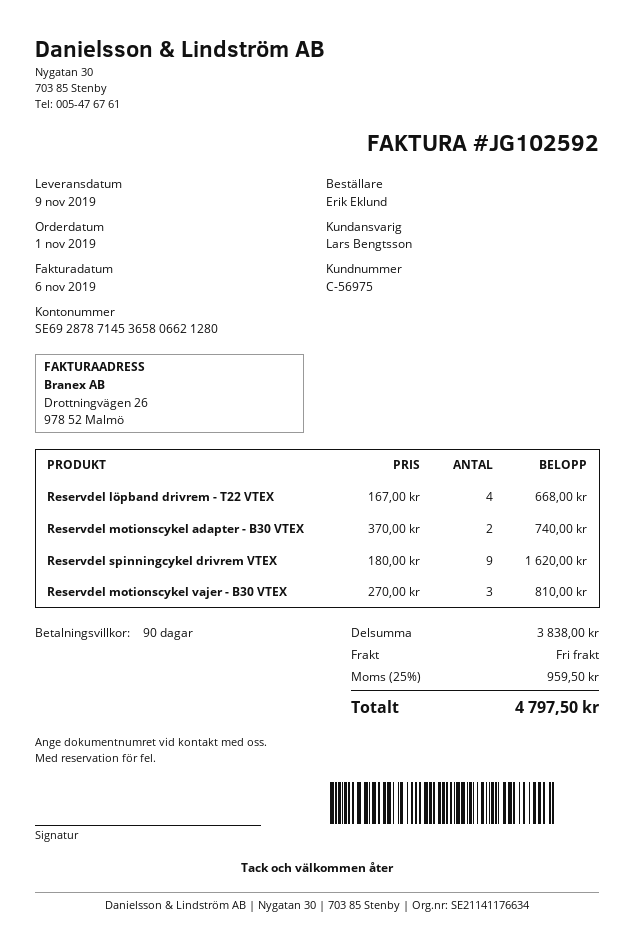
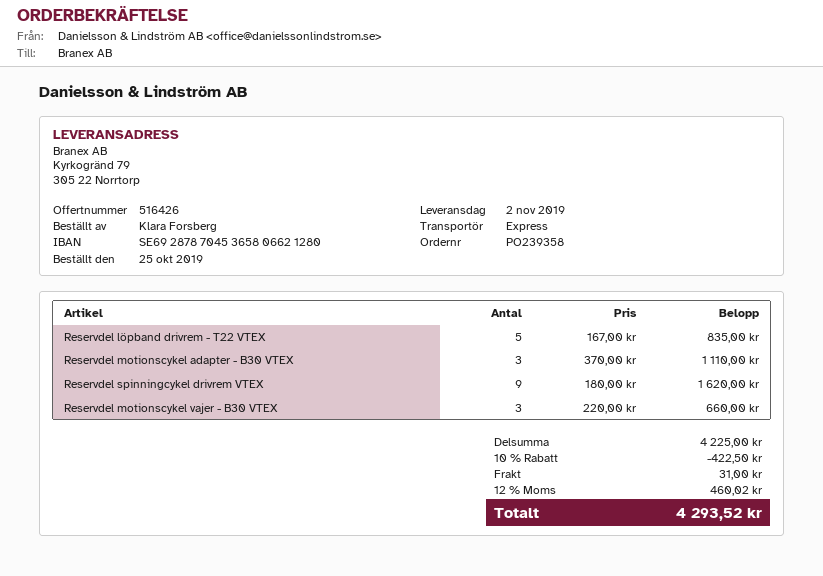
order date: 2019-11-01 -> 2019-10-25
delivery date: 2019-11-09 -> 2019-11-02
ordered by: Erik Eklund -> Klara Forsberg
bank account: SE6928787145365806621280 -> SE6928787045365806621280
Reservdel löpband drivrem - T22 VTEX: 4 x 167.00 = 668.00 -> 5 x 167.00 = 835.00
Reservdel motionscykel adapter - B30 VTEX: 2 x 370.00 = 740.00 -> 3 x 370.00 = 1110.00
Reservdel motionscykel vajer - B30 VTEX: 3 x 270.00 = 810.00 -> 3 x 220.00 = 660.00
subtotal: 3838.00 -> 4225.00
discount: none -> 10% = 422.50
shipping: 0.00 -> 31.00
tax: 25% = 959.50 -> 12% = 460.02
total: 4797.50 -> 4293.52

